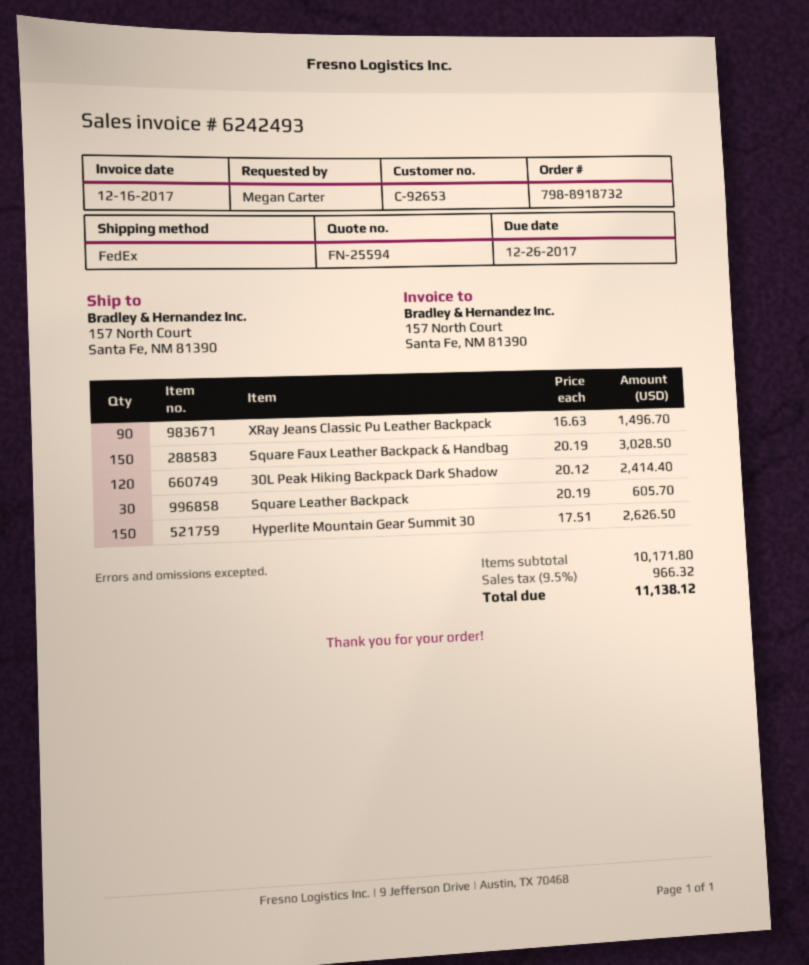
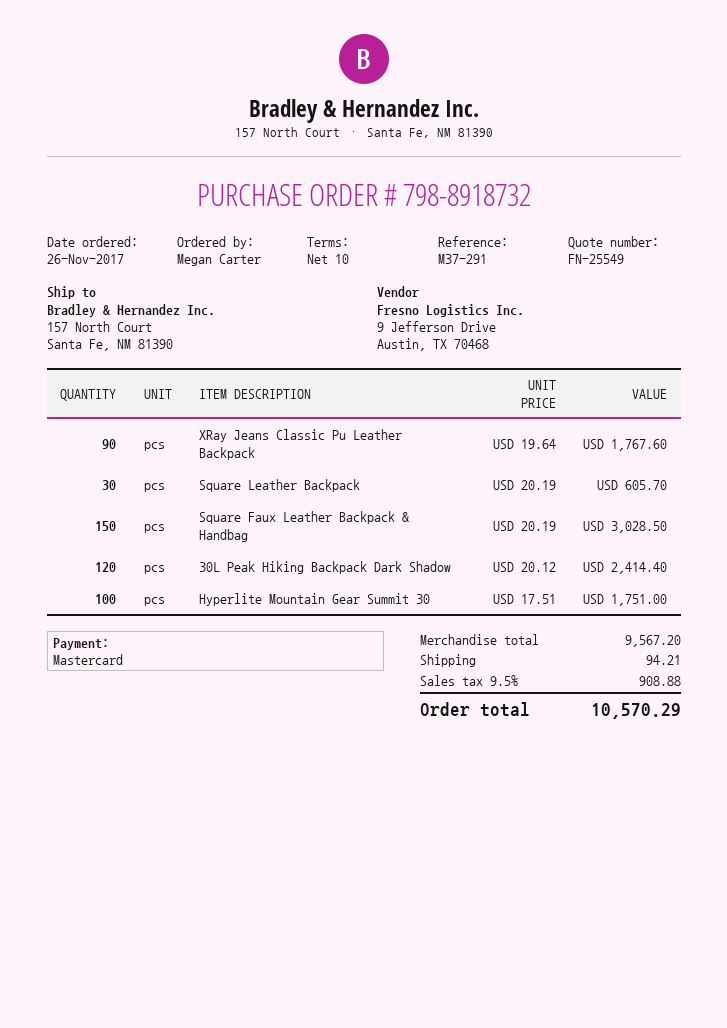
quote number: FN-25594 -> FN-25549
XRay Jeans Classic Pu Leather Backpack: 90 x 16.63 = 1496.70 -> 90 x 19.64 = 1767.60
Hyperlite Mountain Gear Summit 30: 150 x 17.51 = 2626.50 -> 100 x 17.51 = 1751.00
subtotal: 10171.80 -> 9567.20
shipping: none -> 94.21
tax: 9.5% = 966.32 -> 9.5% = 908.88
total: 11138.12 -> 10570.29

